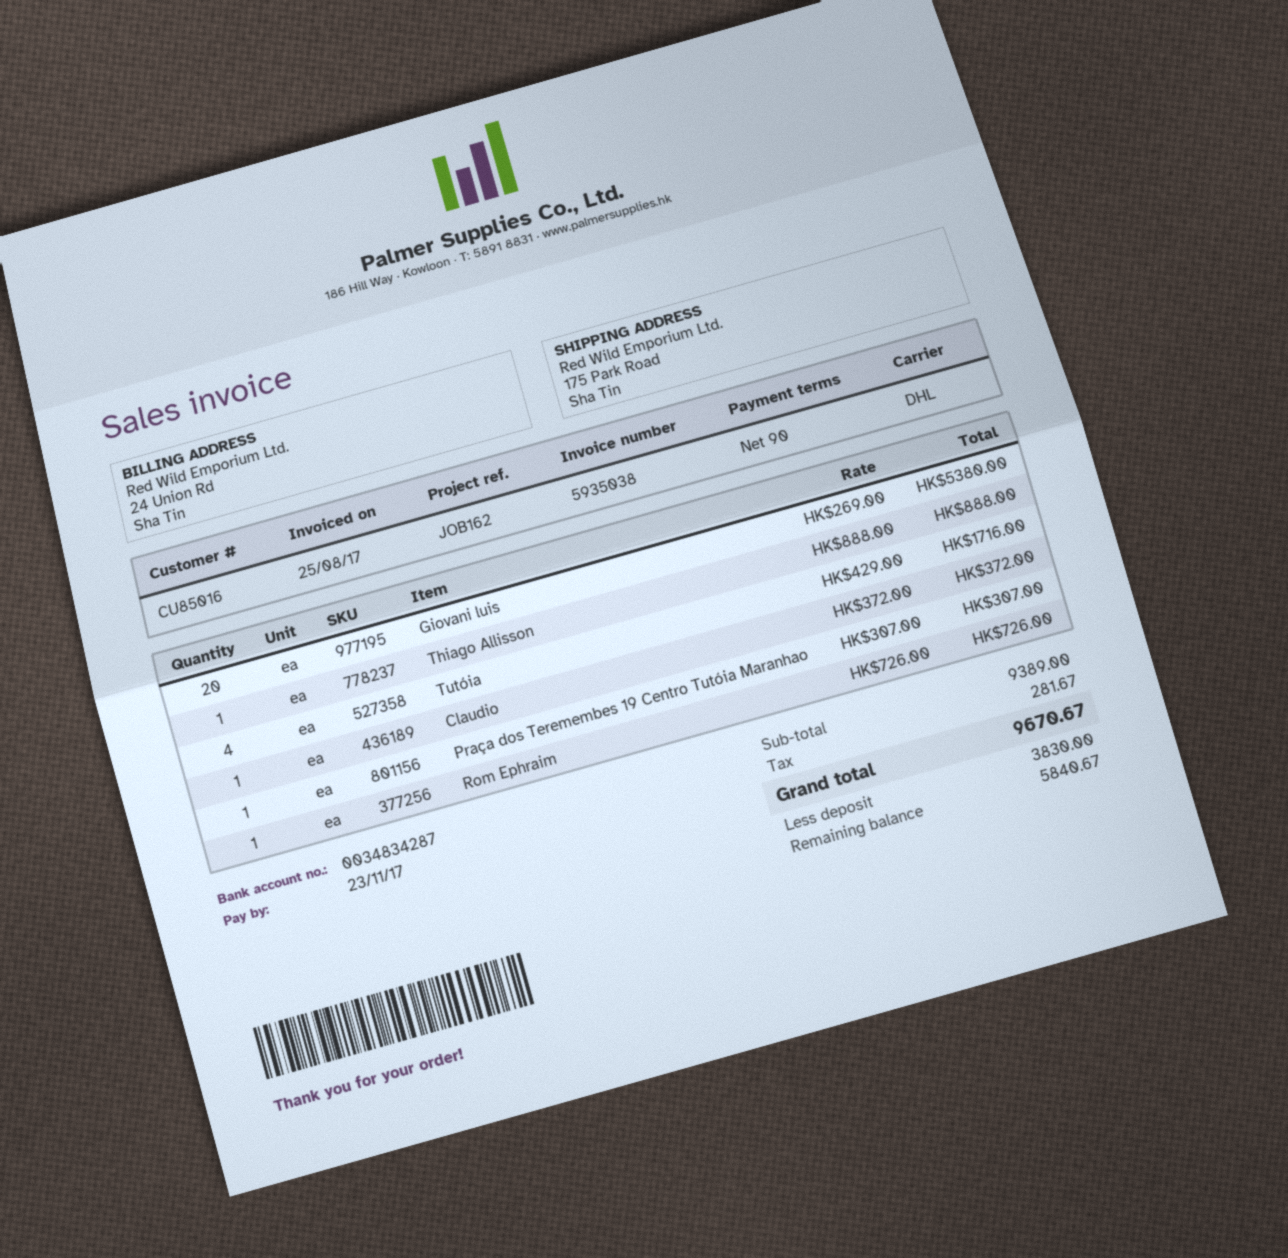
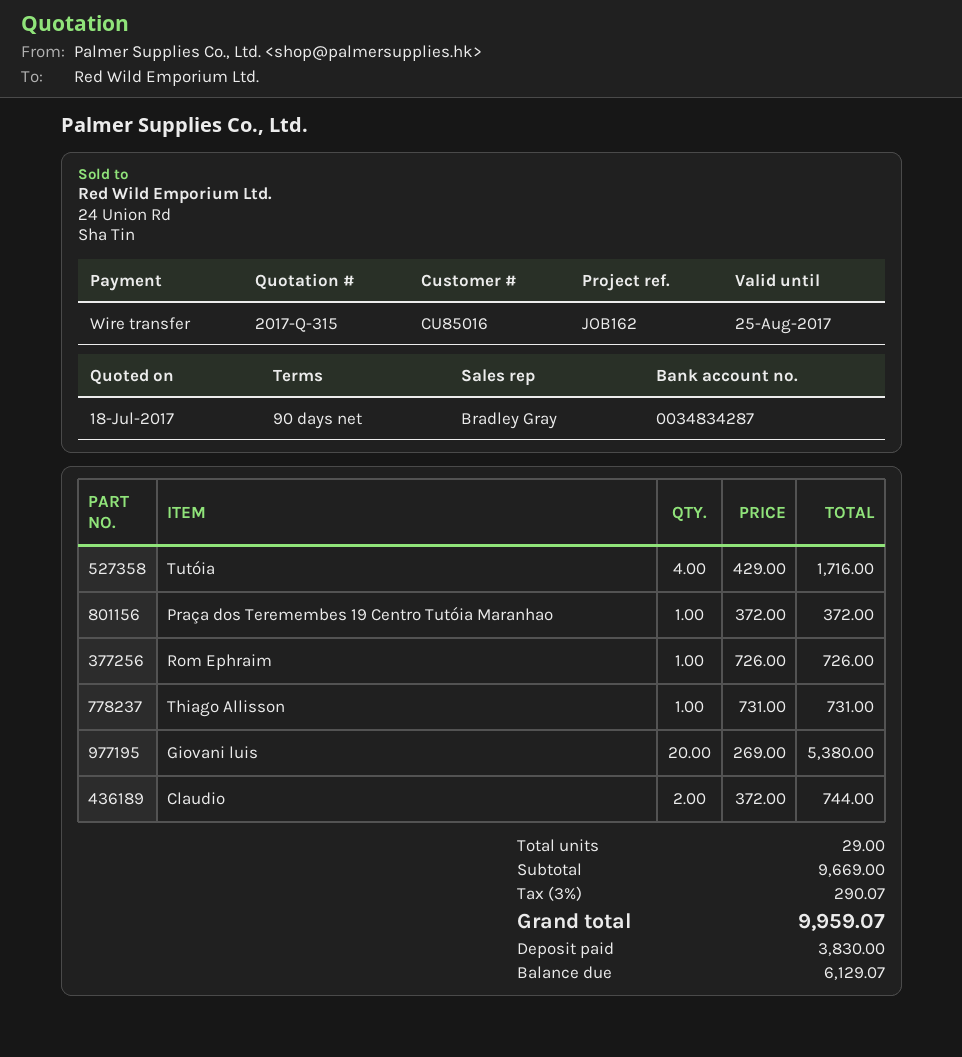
Thiago Allisson: 1 x 888.00 = 888.00 -> 1 x 731.00 = 731.00
Claudio: 1 x 372.00 = 372.00 -> 2 x 372.00 = 744.00
Praça dos Teremembes 19 Centro Tutóia Maranhao: 1 x 307.00 = 307.00 -> 1 x 372.00 = 372.00
subtotal: 9389.00 -> 9669.00
tax: 281.67 -> 290.07
total: 9670.67 -> 9959.07
balance: 5840.67 -> 6129.07

